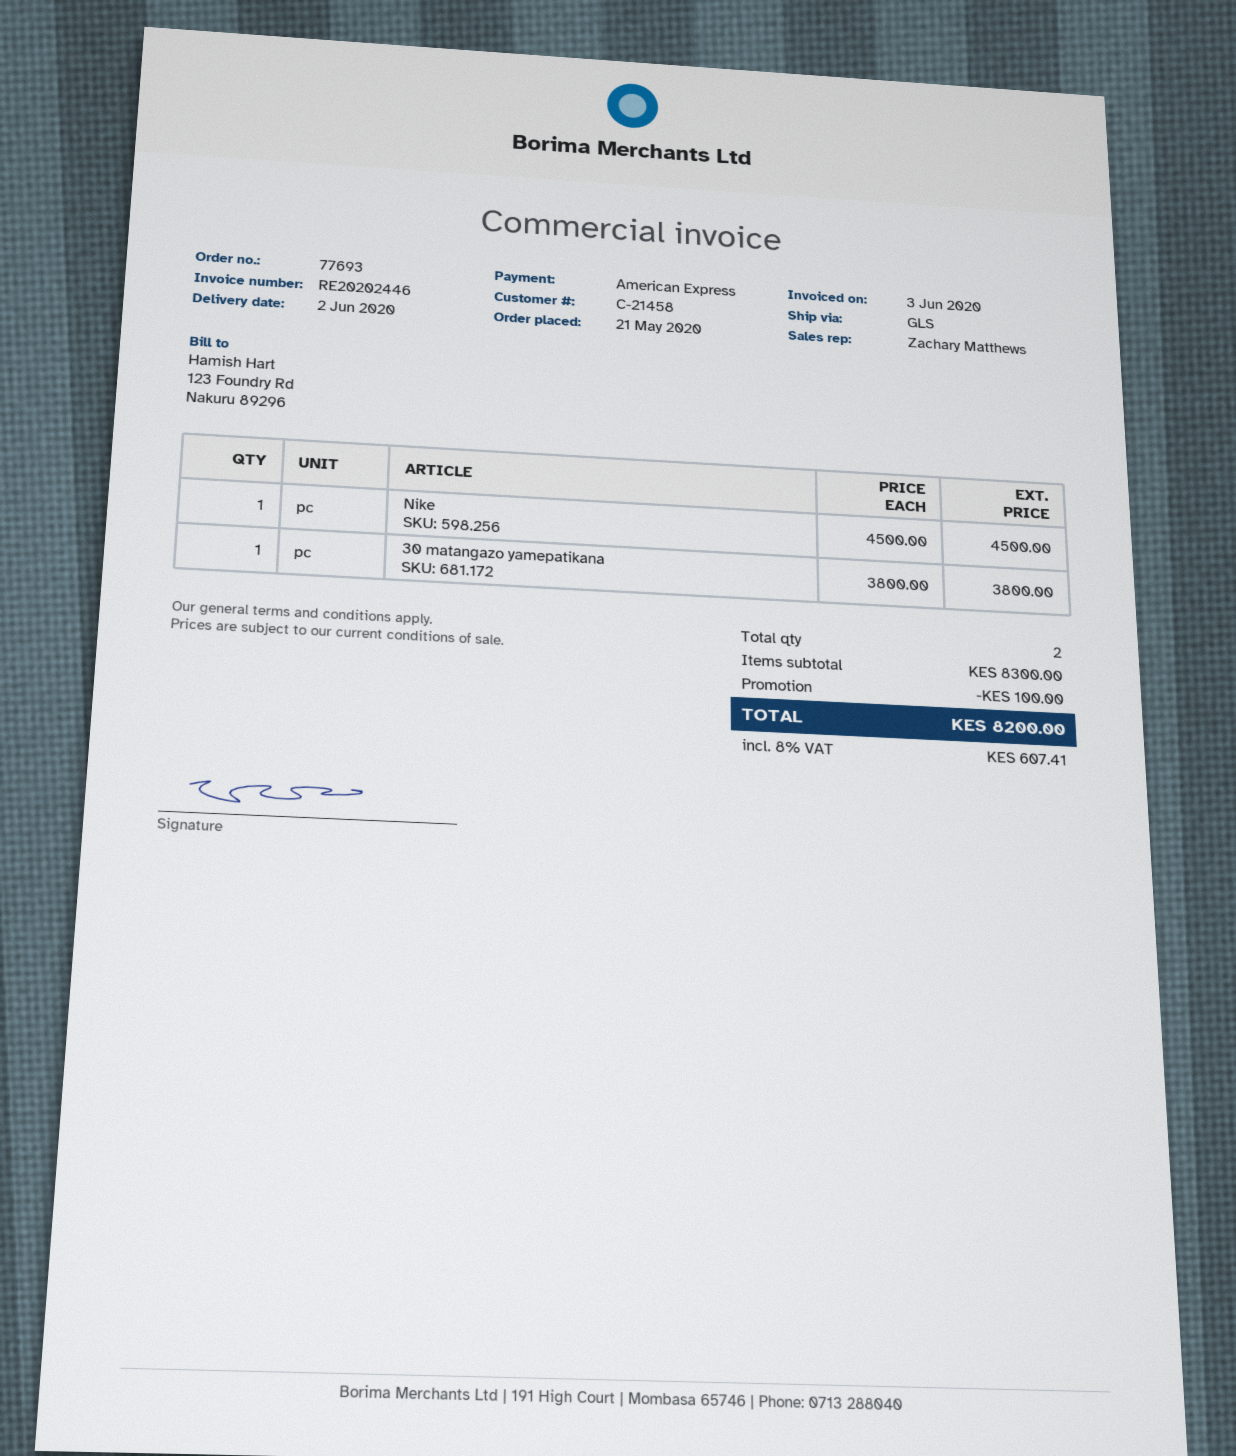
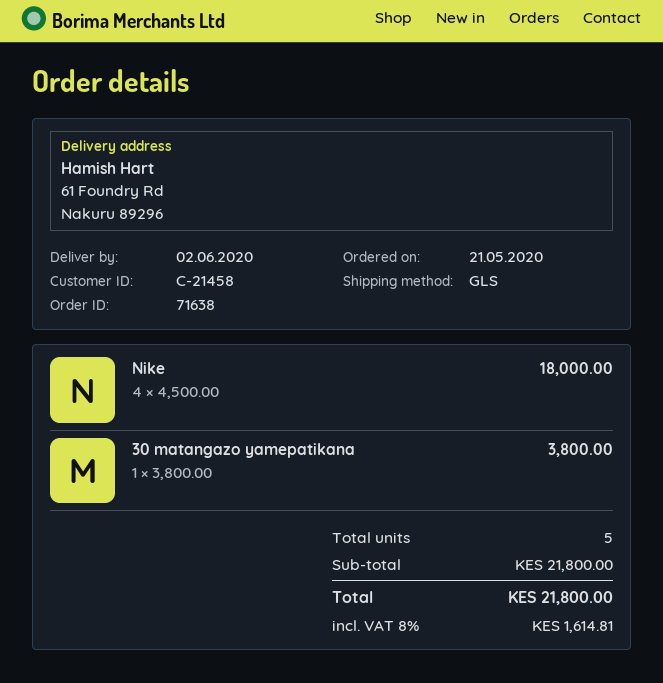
order number: 77693 -> 71638
Nike: 1 x 4500.00 = 4500.00 -> 4 x 4500.00 = 18000.00
total quantity: 2 -> 5
subtotal: 8300.00 -> 21800.00
discount: 100.00 -> none
tax: 8% = 607.41 -> 8% = 1614.81
total: 8200.00 -> 21800.00

